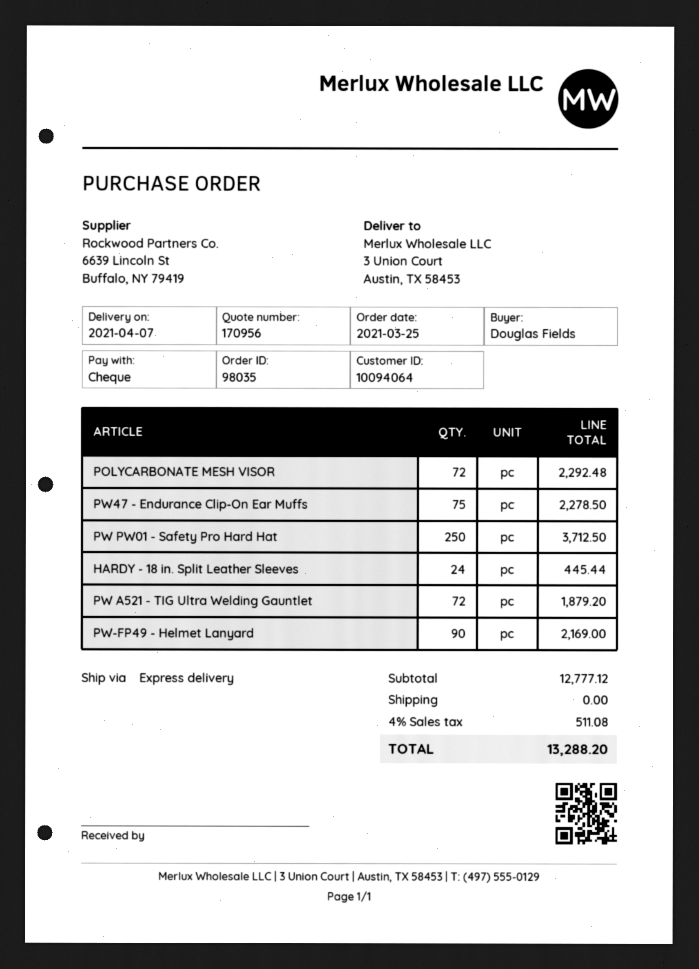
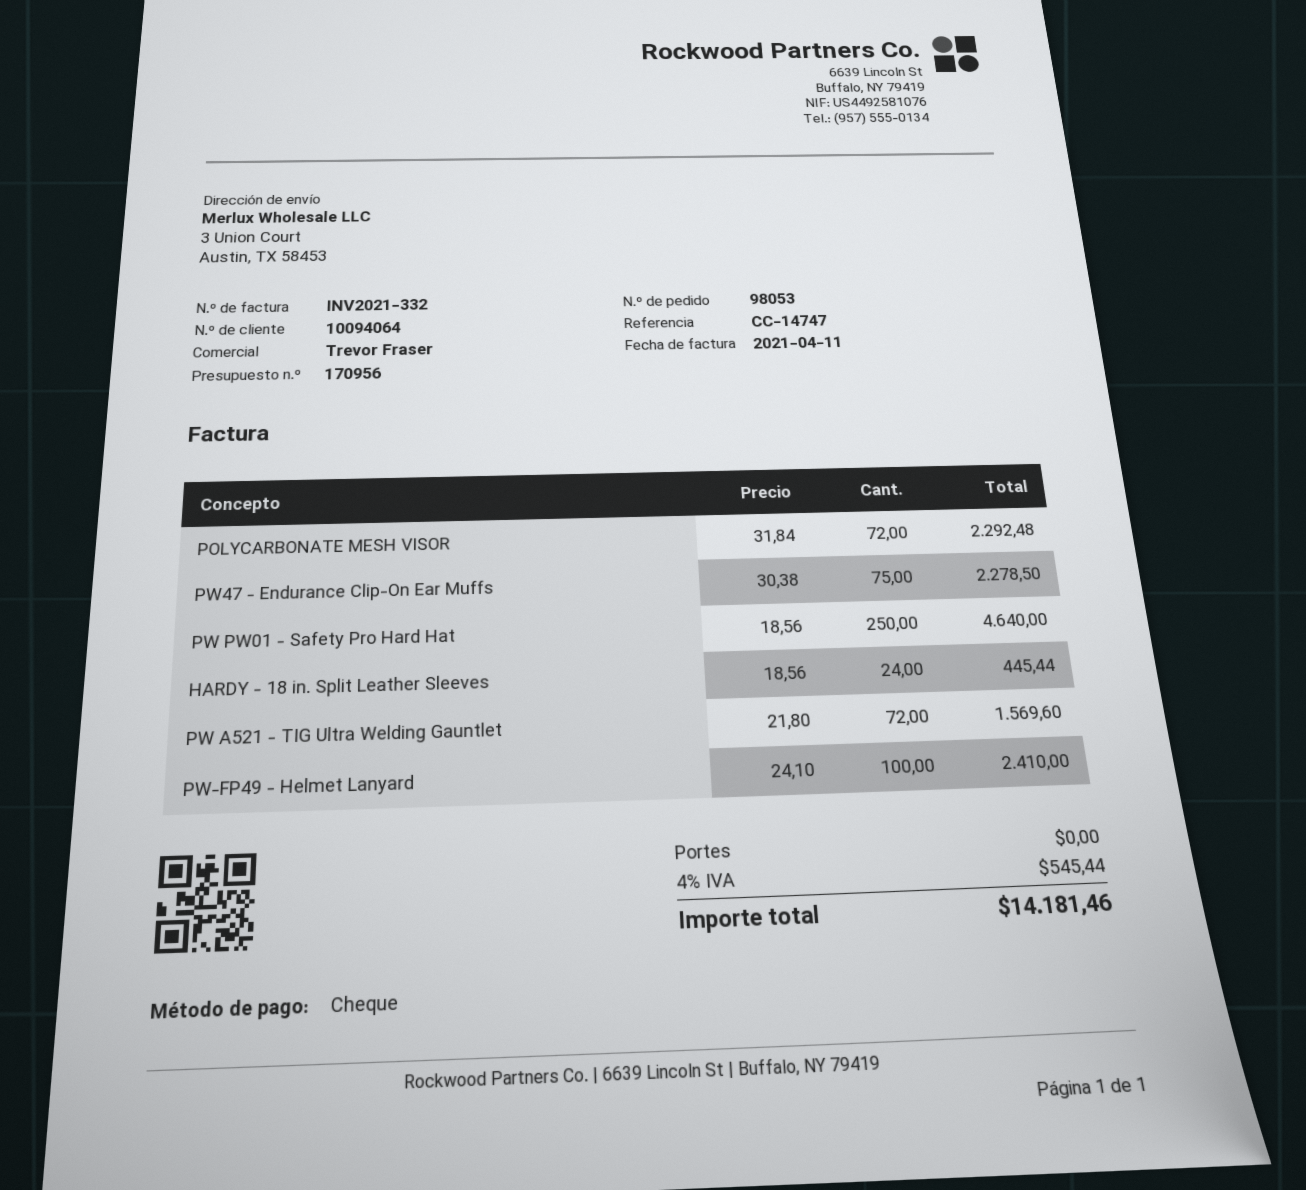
order number: 98035 -> 98053
PW PW01 - Safety Pro Hard Hat: 250 for 3712.50 -> 250 for 4640.00
PW A521 - TIG Ultra Welding Gauntlet: 72 for 1879.20 -> 72 for 1569.60
PW-FP49 - Helmet Lanyard: 90 for 2169.00 -> 100 for 2410.00
tax: 4% = 511.08 -> 4% = 545.44
total: 13288.20 -> 14181.46

